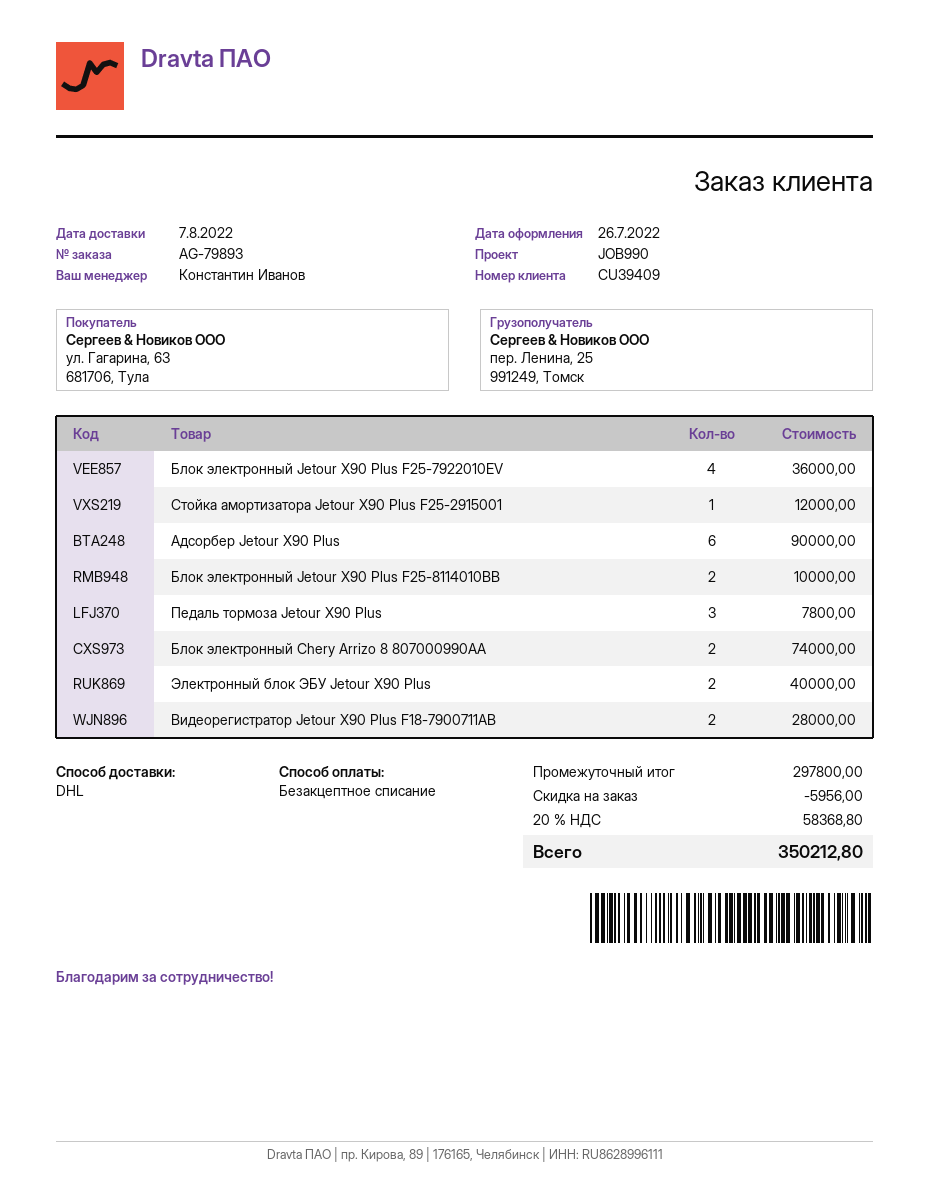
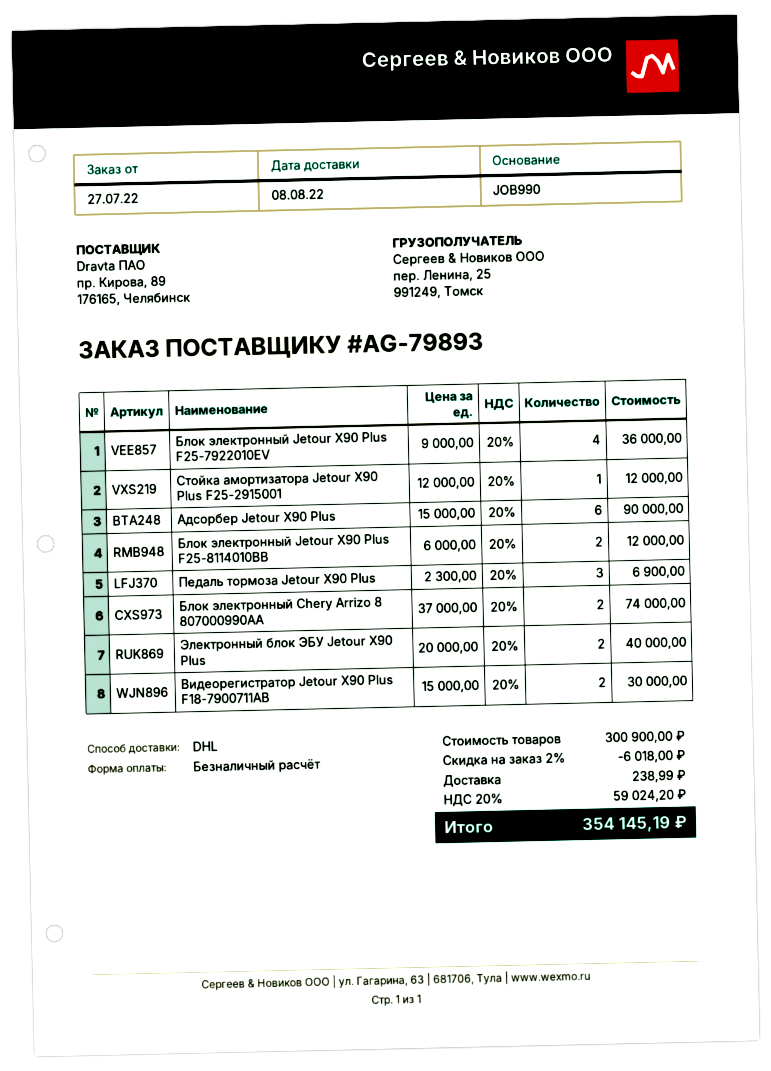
order date: 2022-07-26 -> 2022-07-27
delivery date: 2022-08-07 -> 2022-08-08
payment method: direct debit -> bank transfer
Блок электронный Jetour X90 Plus F25-8114010BB: 2 for 10000.00 -> 2 for 12000.00
Педаль тормоза Jetour X90 Plus: 3 for 7800.00 -> 3 for 6900.00
Видеорегистратор Jetour X90 Plus F18-7900711AB: 2 for 28000.00 -> 2 for 30000.00
subtotal: 297800.00 -> 300900.00
discount: 5956.00 -> 6018.00
shipping: none -> 238.99
tax: 20% = 58368.80 -> 20% = 59024.20
total: 350212.80 -> 354145.19

